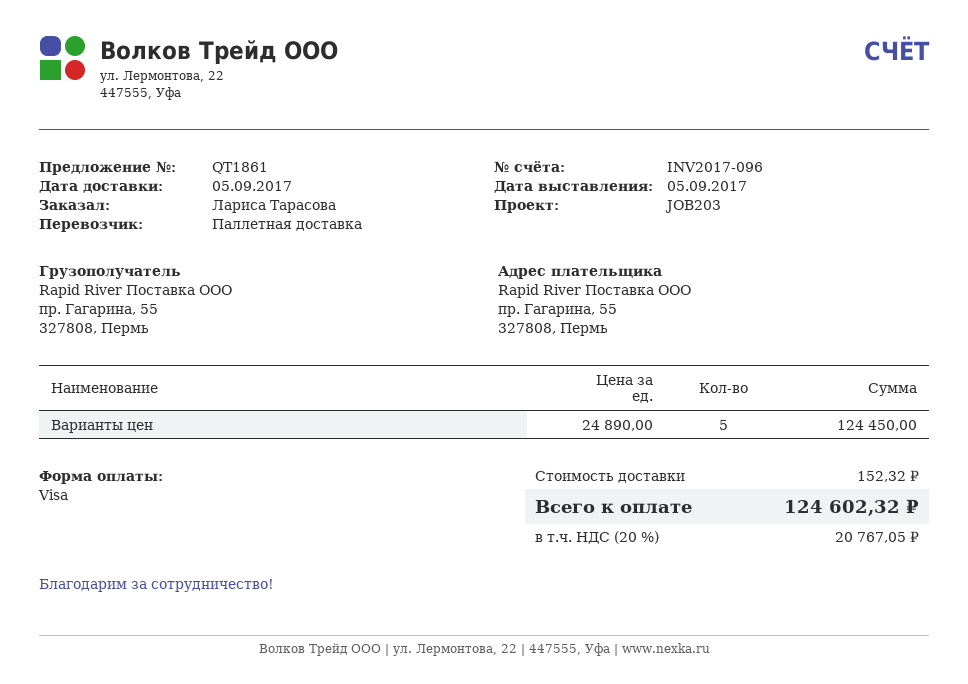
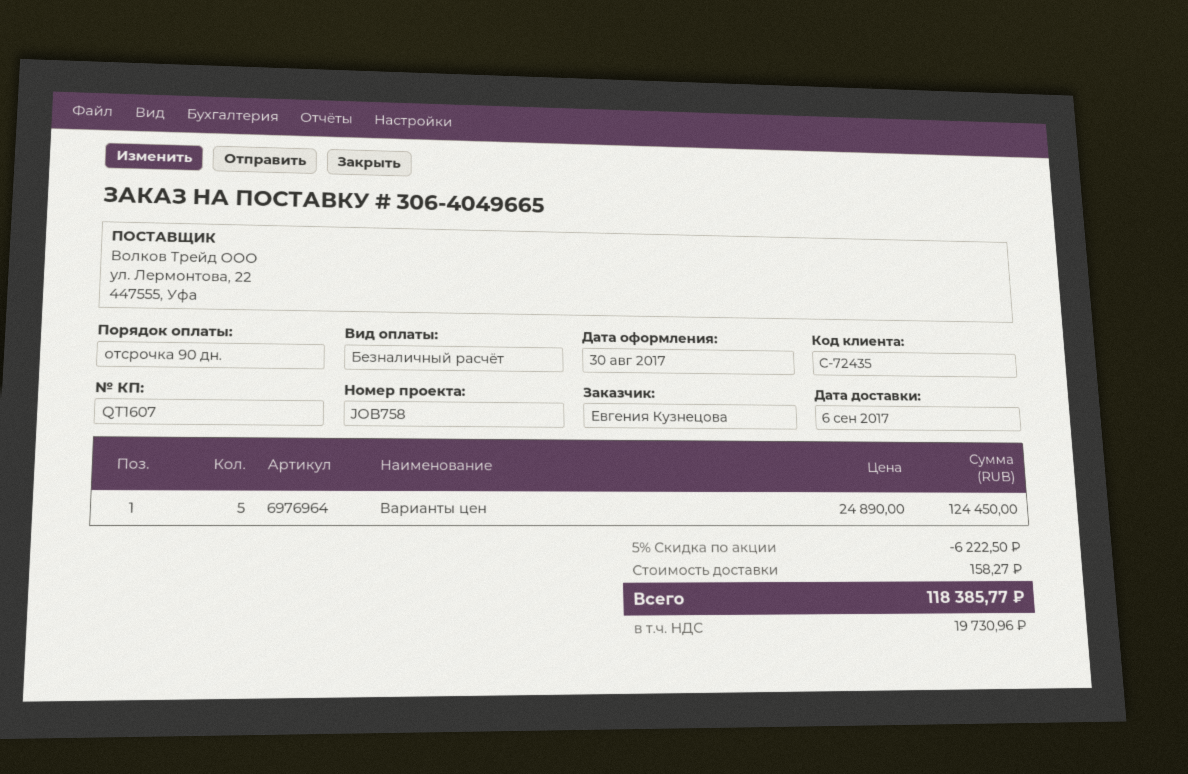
quote number: QT1861 -> QT1607
delivery date: 2017-09-05 -> 2017-09-06
reference: JOB203 -> JOB758
ordered by: Лариса Тарасова -> Евгения Кузнецова
payment method: Visa -> bank transfer
discount: none -> 5% = 6222.50
shipping: 152.32 -> 158.27
tax: 20767.05 -> 19730.96
total: 124602.32 -> 118385.77

